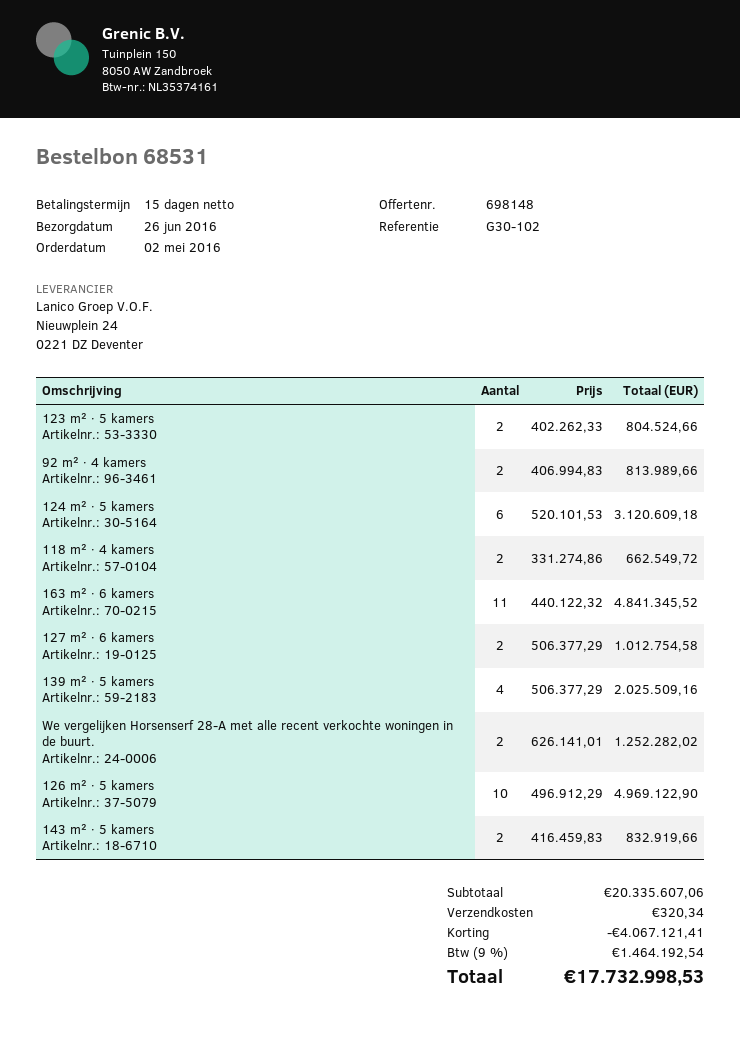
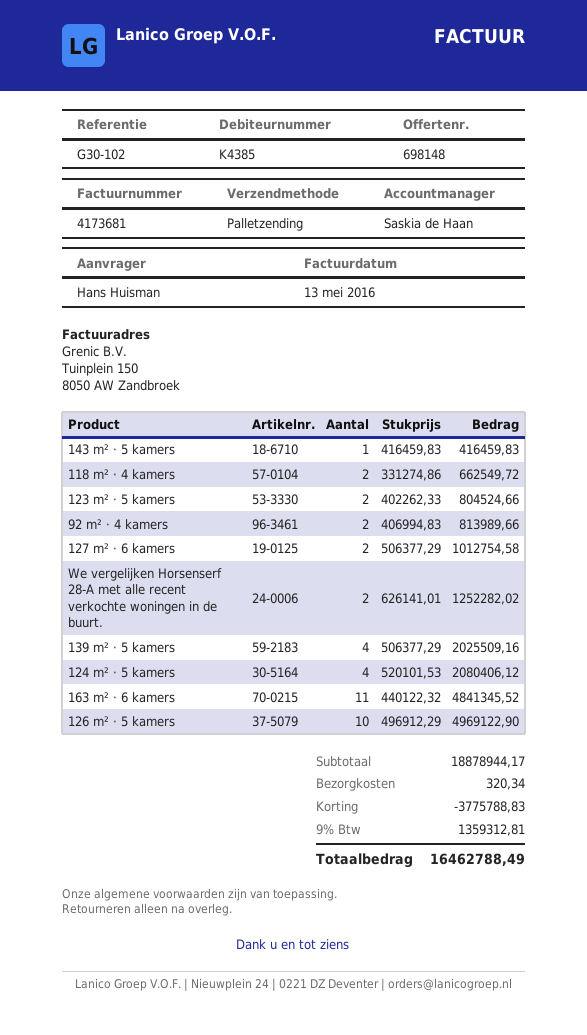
124 m² · 5 kamers: 6 x 520101.53 = 3120609.18 -> 4 x 520101.53 = 2080406.12
143 m² · 5 kamers: 2 x 416459.83 = 832919.66 -> 1 x 416459.83 = 416459.83
subtotal: 20335607.06 -> 18878944.17
discount: 4067121.41 -> 3775788.83
tax: 9% = 1464192.54 -> 9% = 1359312.81
total: 17732998.53 -> 16462788.49

